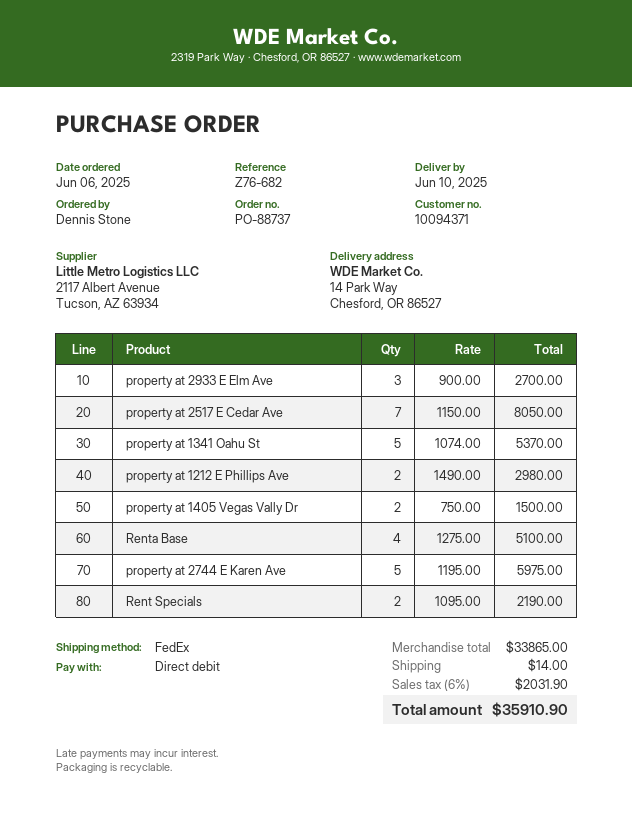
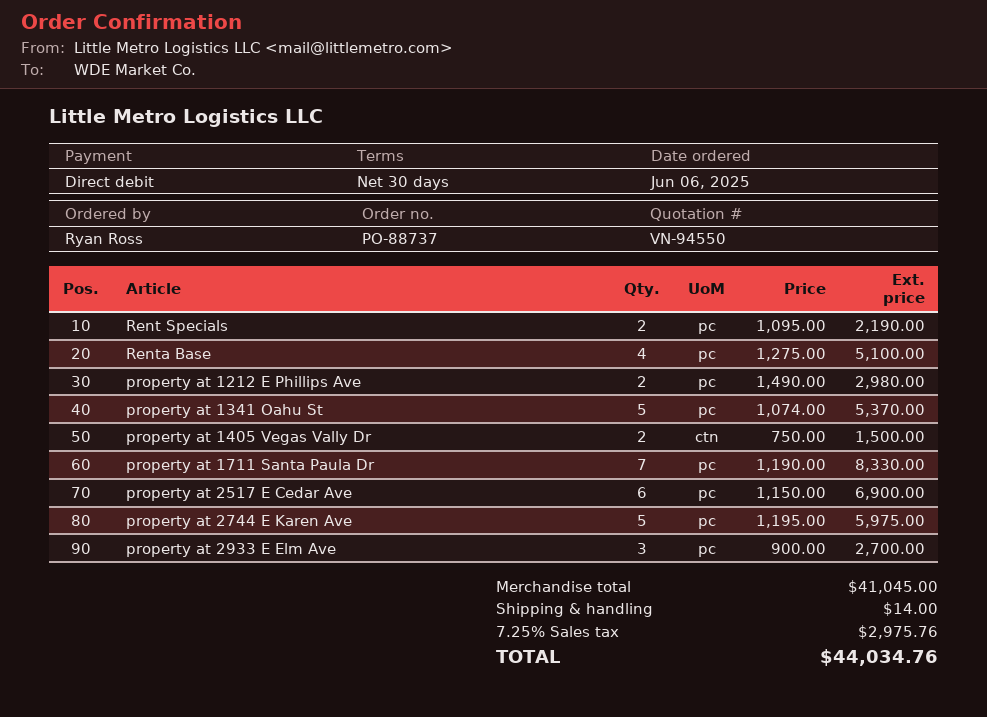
ordered by: Dennis Stone -> Ryan Ross
property at 2517 E Cedar Ave: 7 x 1150.00 = 8050.00 -> 6 x 1150.00 = 6900.00
property at 1711 Santa Paula Dr: none -> 7 x 1190.00 = 8330.00
subtotal: 33865.00 -> 41045.00
tax: 6% = 2031.90 -> 7.25% = 2975.76
total: 35910.90 -> 44034.76

